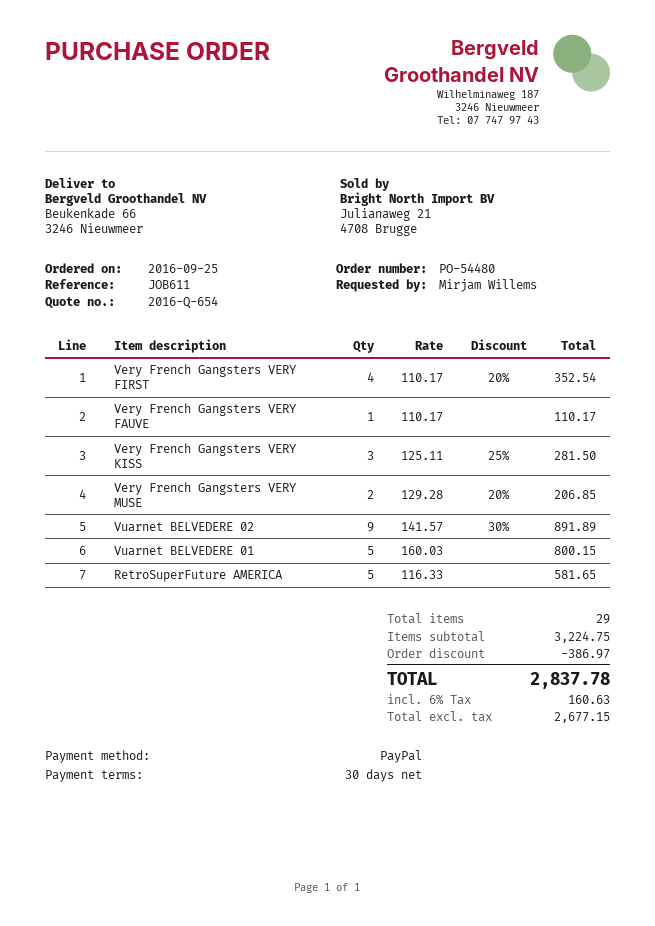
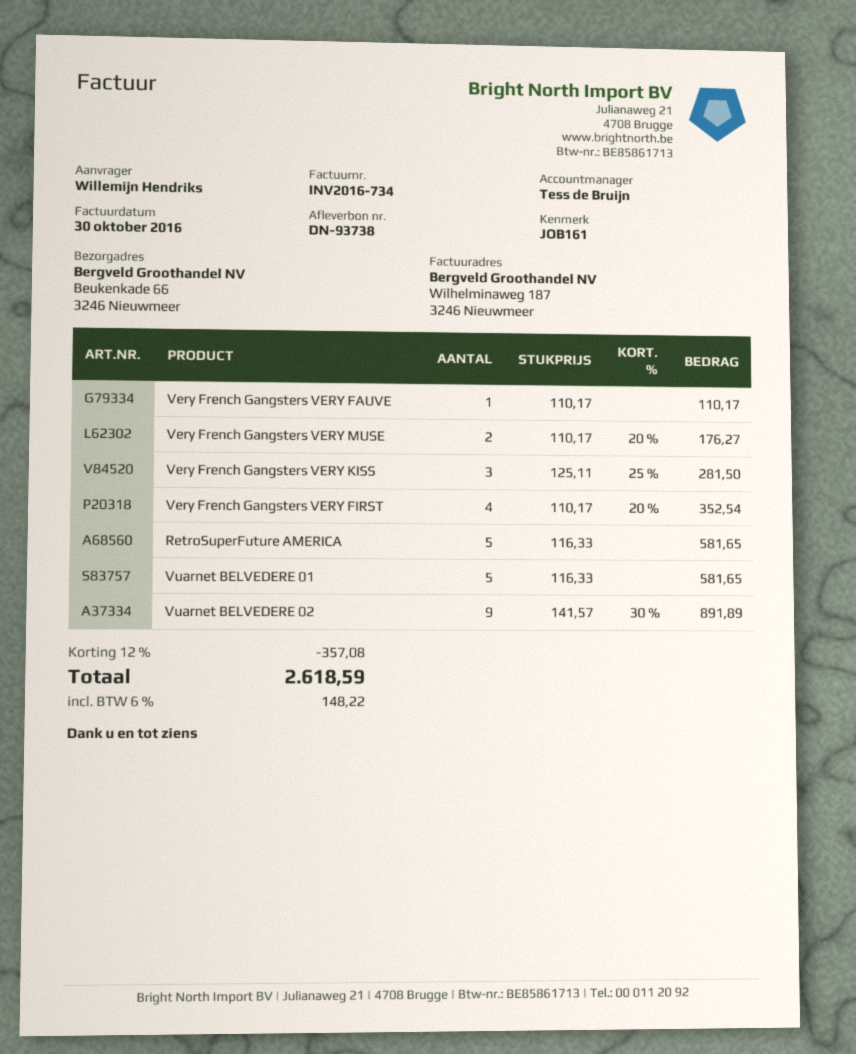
reference: JOB611 -> JOB161
ordered by: Mirjam Willems -> Willemijn Hendriks
Very French Gangsters VERY MUSE: 2 x 129.28 - 20% = 206.85 -> 2 x 110.17 - 20% = 176.27
Vuarnet BELVEDERE 01: 5 x 160.03 = 800.15 -> 5 x 116.33 = 581.65
discount: 386.97 -> 357.08
tax: 6% = 160.63 -> 6% = 148.22
total: 2837.78 -> 2618.59

